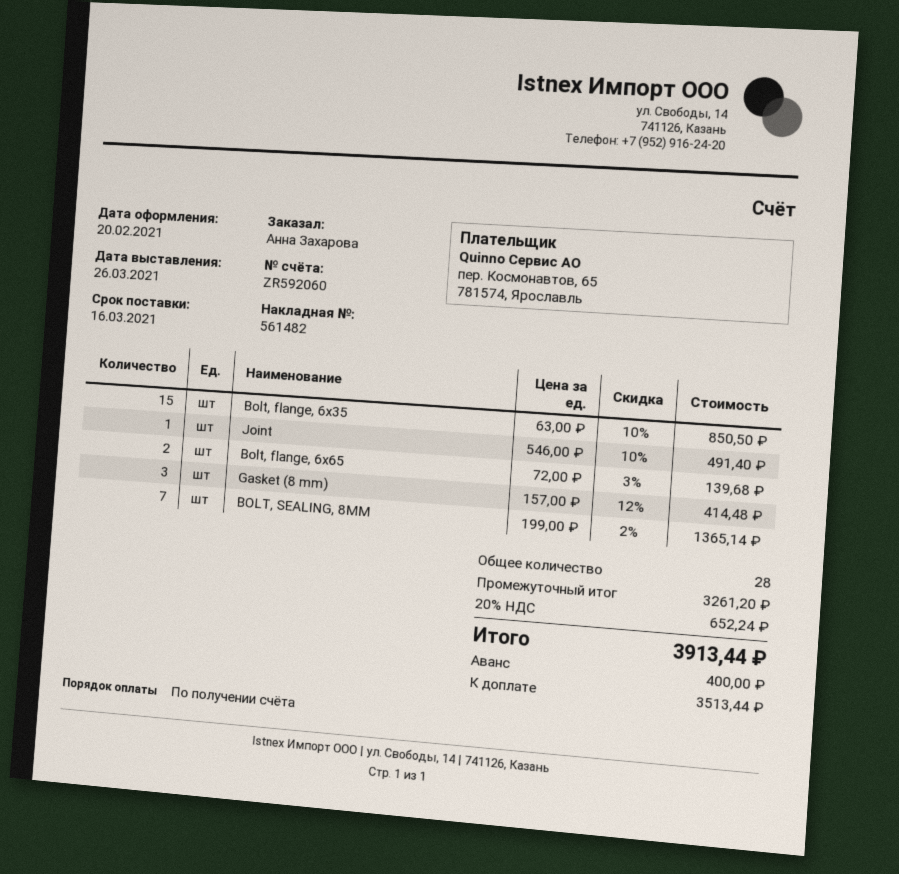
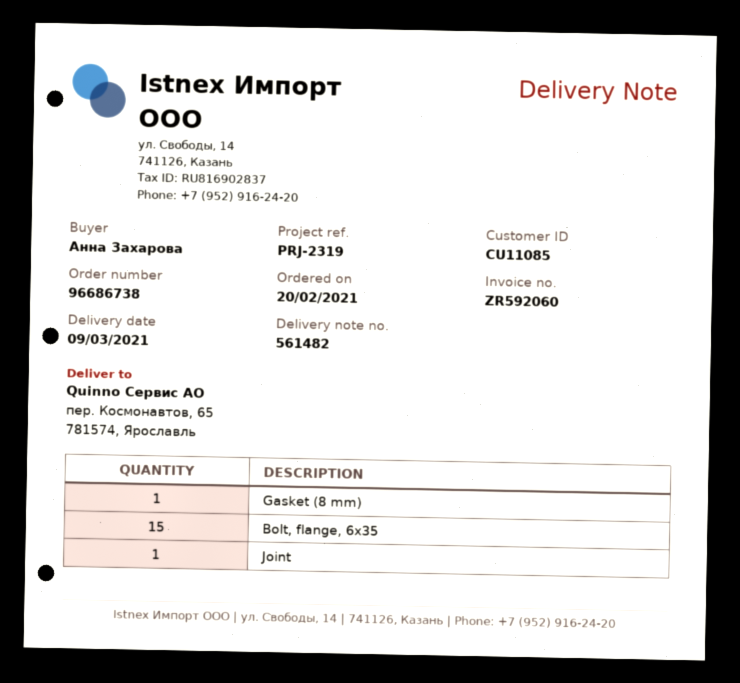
delivery date: 2021-03-16 -> 2021-03-09
Bolt, flange, 6x65: 2 -> none
Gasket (8 mm): 3 -> 1
BOLT, SEALING, 8MM: 7 -> none

